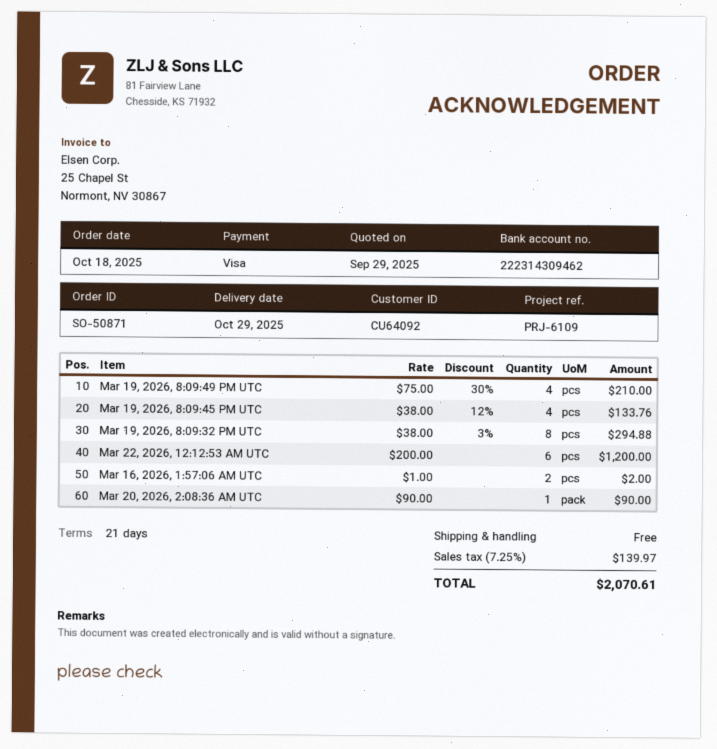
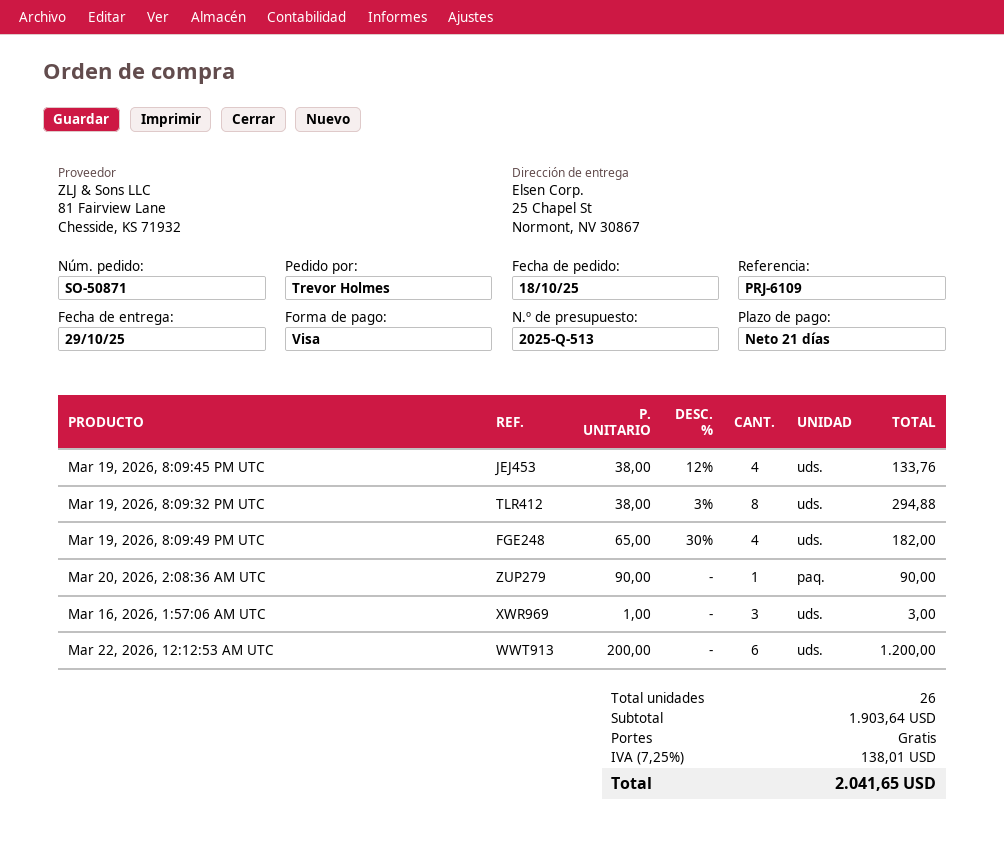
Mar 19, 2026, 8:09:49 PM UTC: 4 x 75.00 - 30% = 210.00 -> 4 x 65.00 - 30% = 182.00
Mar 16, 2026, 1:57:06 AM UTC: 2 x 1.00 = 2.00 -> 3 x 1.00 = 3.00
tax: 7.25% = 139.97 -> 7.25% = 138.01
total: 2070.61 -> 2041.65

